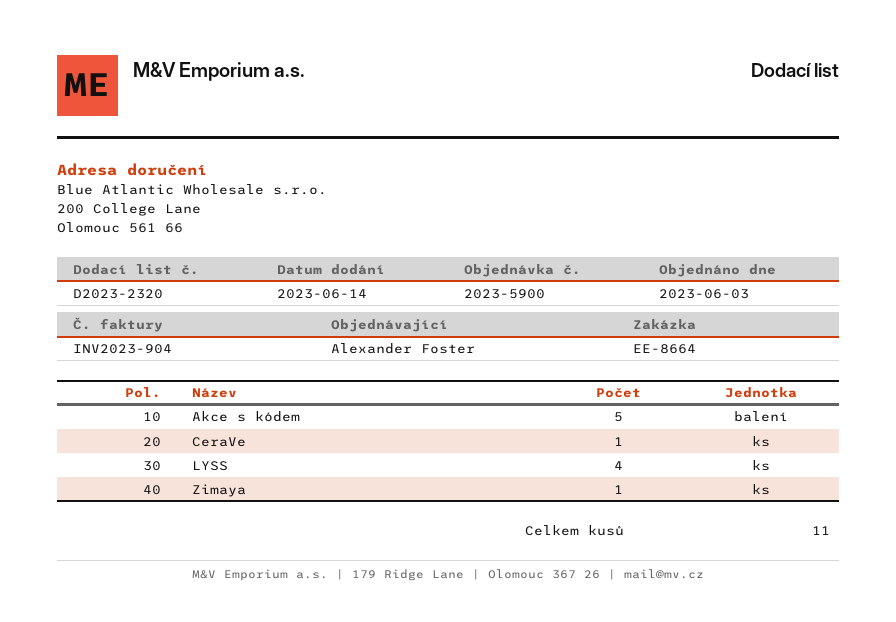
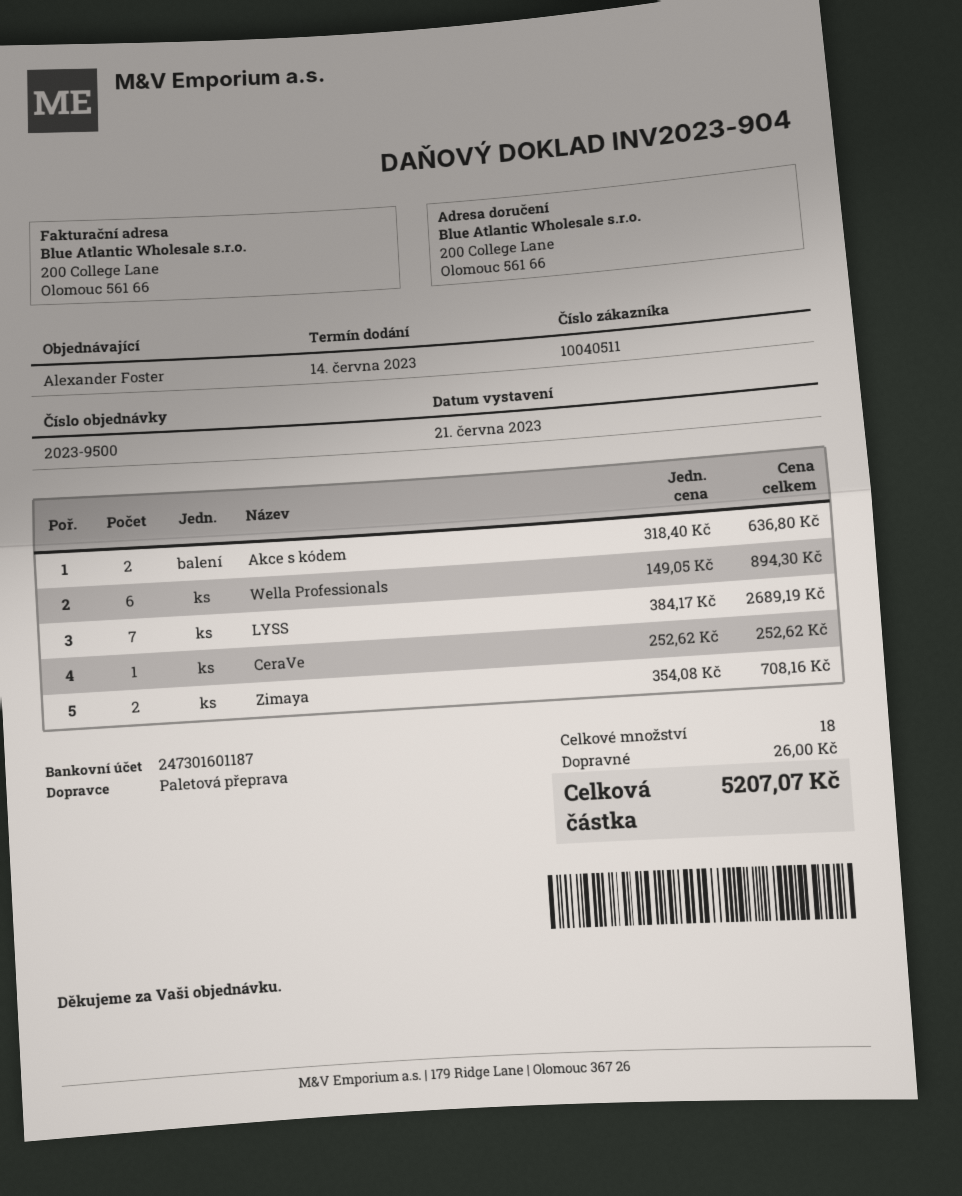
order number: 2023-5900 -> 2023-9500
Akce s kódem: 5 -> 2
LYSS: 4 -> 7
Zimaya: 1 -> 2
Wella Professionals: none -> 6
total quantity: 11 -> 18

